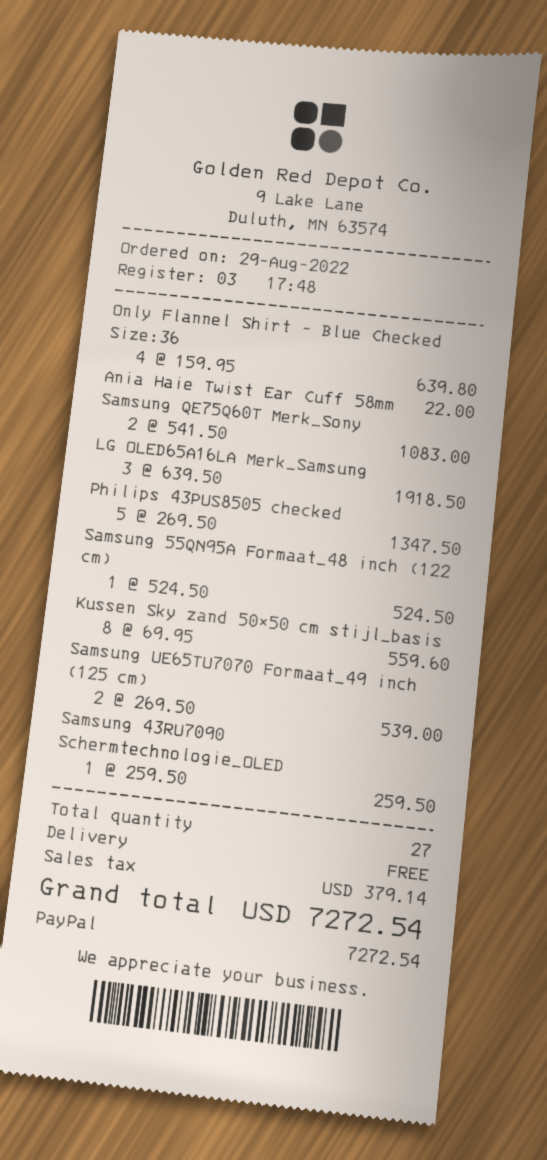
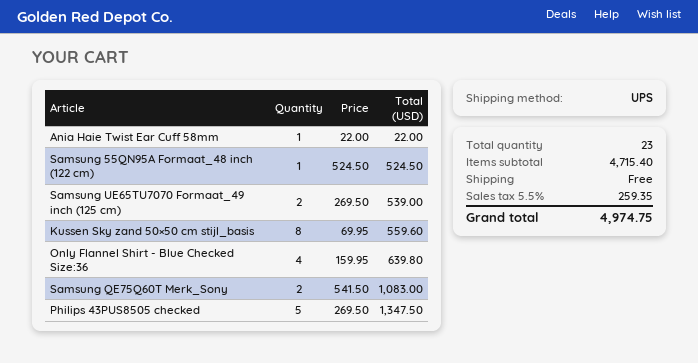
LG OLED65A16LA Merk_Samsung: 3 x 639.50 = 1918.50 -> none
Samsung 43RU7090 Schermtechnologie_OLED: 1 x 259.50 = 259.50 -> none
total quantity: 27 -> 23
tax: 379.14 -> 259.35
total: 7272.54 -> 4974.75

